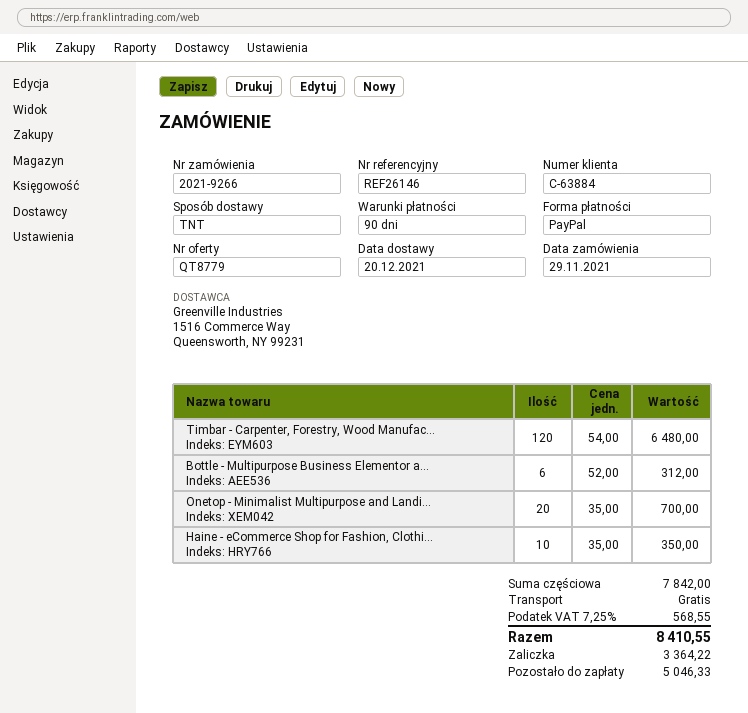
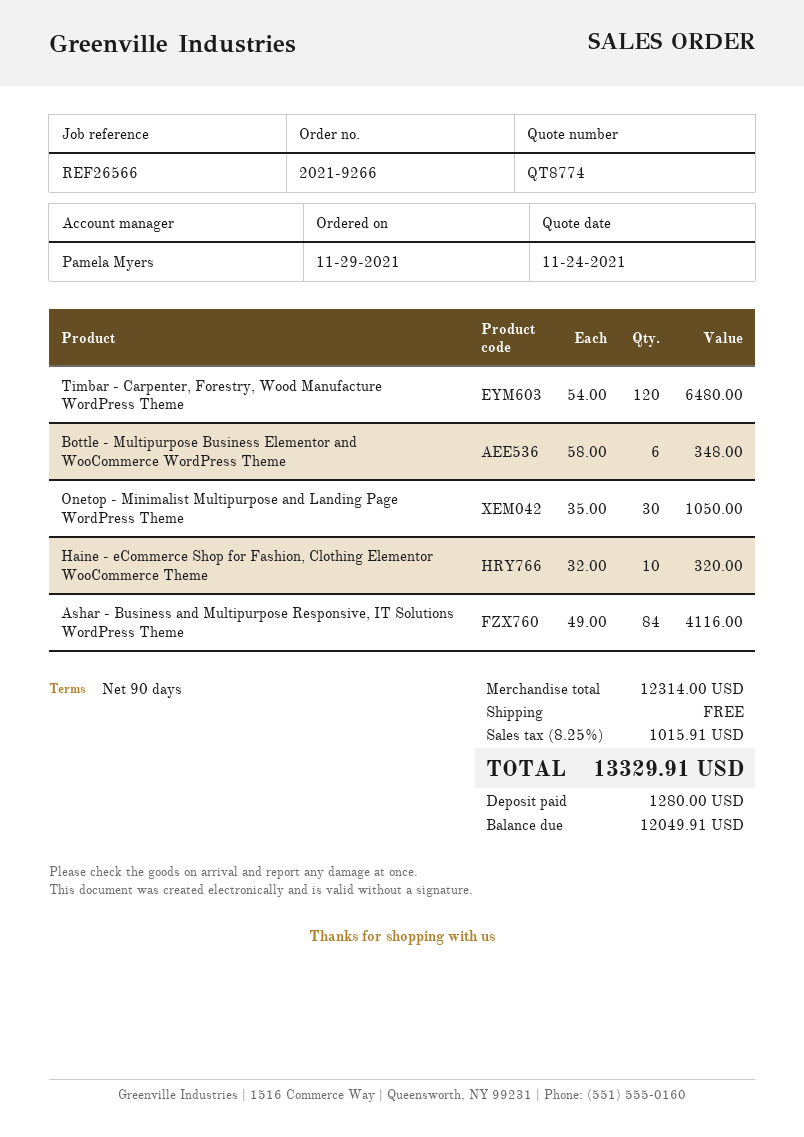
quote number: QT8779 -> QT8774
reference: REF26146 -> REF26566
Bottle - Multipurpose Business Elementor a...: 6 x 52.00 = 312.00 -> 6 x 58.00 = 348.00
Onetop - Minimalist Multipurpose and Landi...: 20 x 35.00 = 700.00 -> 30 x 35.00 = 1050.00
Haine - eCommerce Shop for Fashion, Clothi...: 10 x 35.00 = 350.00 -> 10 x 32.00 = 320.00
Ashar - Business and Multipurpose Responsive, IT Solutions WordPress Theme: none -> 84 x 49.00 = 4116.00
subtotal: 7842.00 -> 12314.00
tax: 7.25% = 568.55 -> 8.25% = 1015.91
total: 8410.55 -> 13329.91
deposit: 3364.22 -> 1280.00
balance: 5046.33 -> 12049.91

